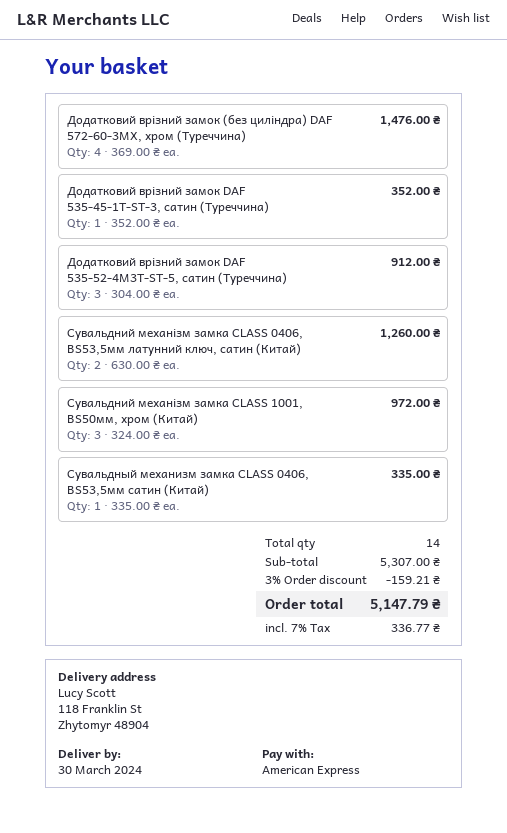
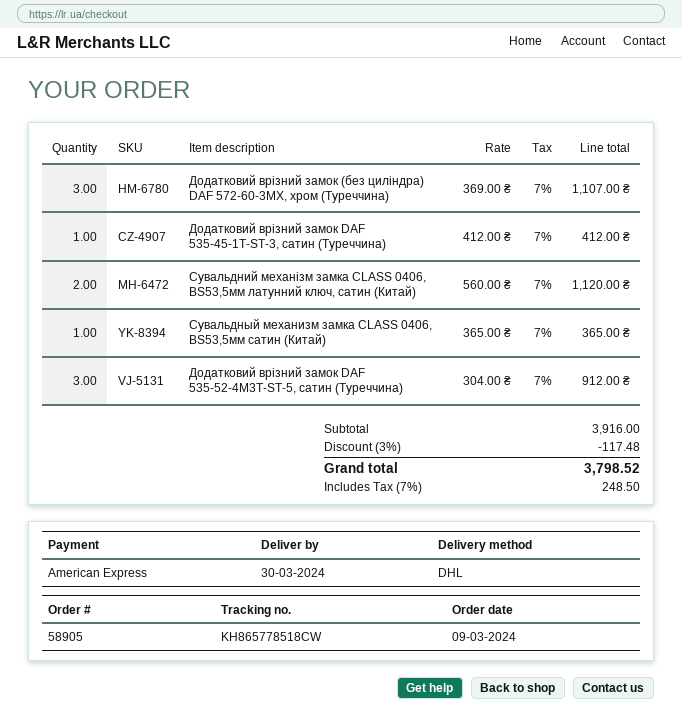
Додатковий врізний замок (без циліндра) DAF 572-60-3MX, хром (Туреччина): 4 x 369.00 = 1476.00 -> 3 x 369.00 = 1107.00
Додатковий врізний замок DAF 535-45-1T-ST-3, сатин (Туреччина): 1 x 352.00 = 352.00 -> 1 x 412.00 = 412.00
Сувальдний механізм замка CLASS 0406, BS53,5мм латунний ключ, сатин (Китай): 2 x 630.00 = 1260.00 -> 2 x 560.00 = 1120.00
Сувальдний механізм замка CLASS 1001, BS50мм, хром (Китай): 3 x 324.00 = 972.00 -> none
Сувальдный механизм замка CLASS 0406, BS53,5мм сатин (Китай): 1 x 335.00 = 335.00 -> 1 x 365.00 = 365.00
subtotal: 5307.00 -> 3916.00
discount: 3% = 159.21 -> 3% = 117.48
tax: 7% = 336.77 -> 7% = 248.50
total: 5147.79 -> 3798.52

